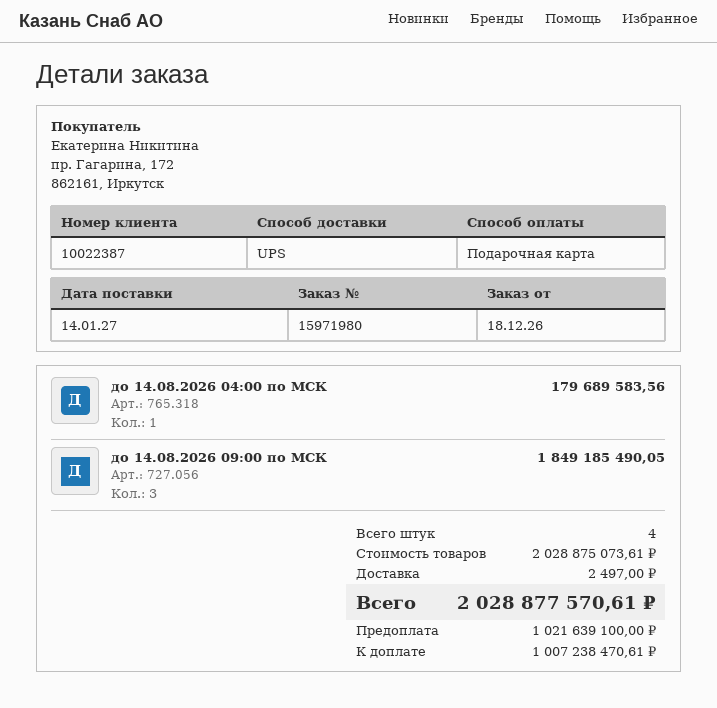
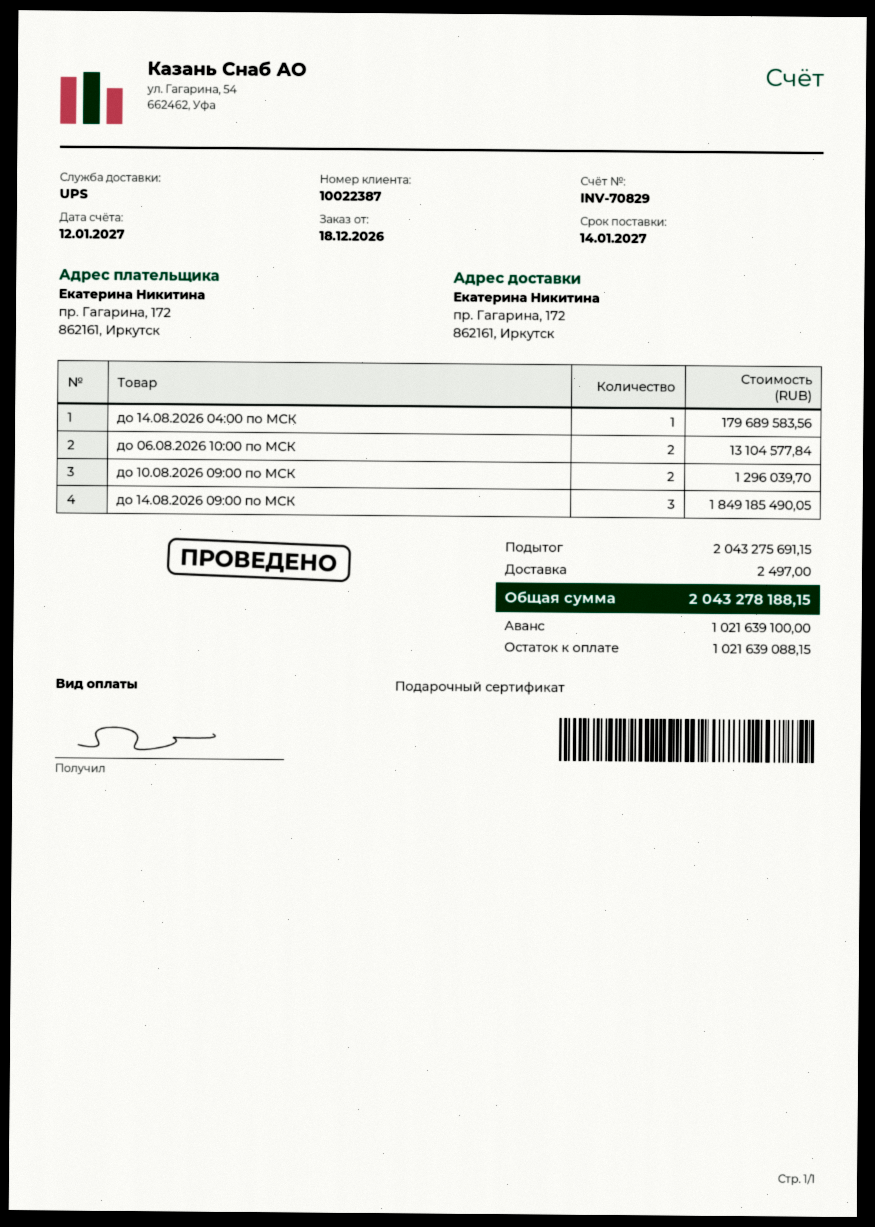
до 06.08.2026 10:00 по МСК: none -> 2 for 13104577.84
до 10.08.2026 09:00 по МСК: none -> 2 for 1296039.70
subtotal: 2028875073.61 -> 2043275691.15
total: 2028877570.61 -> 2043278188.15
balance: 1007238470.61 -> 1021639088.15

